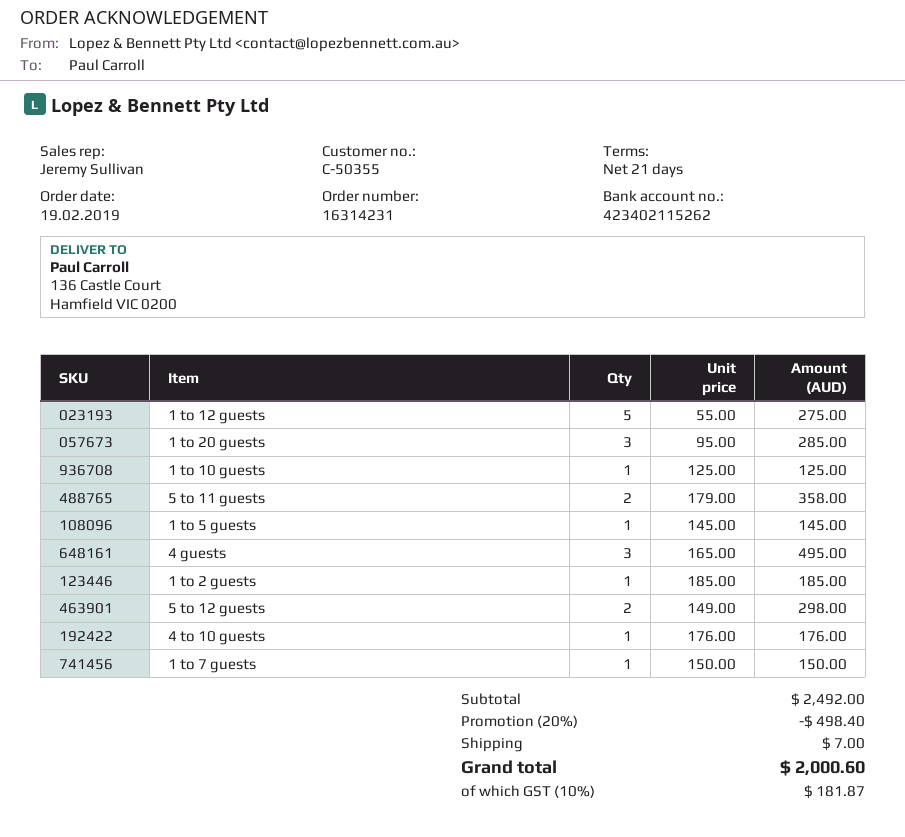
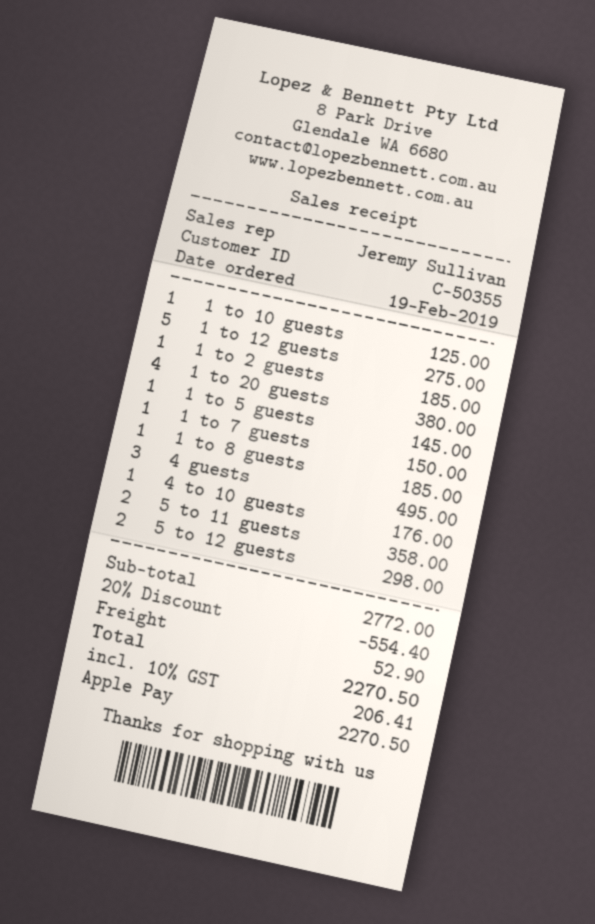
1 to 20 guests: 3 for 285.00 -> 4 for 380.00
1 to 8 guests: none -> 1 for 185.00
subtotal: 2492.00 -> 2772.00
discount: 20% = 498.40 -> 20% = 554.40
shipping: 7.00 -> 52.90
tax: 10% = 181.87 -> 10% = 206.41
total: 2000.60 -> 2270.50

